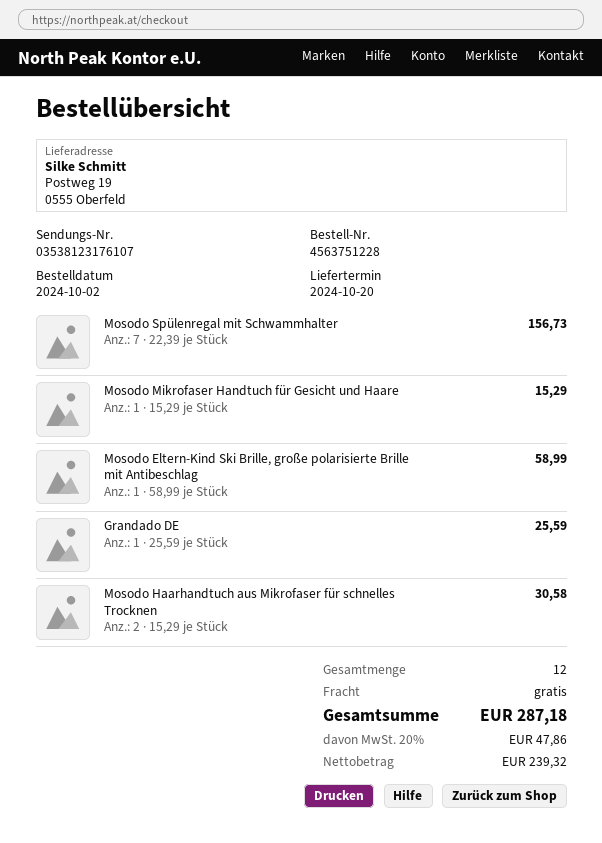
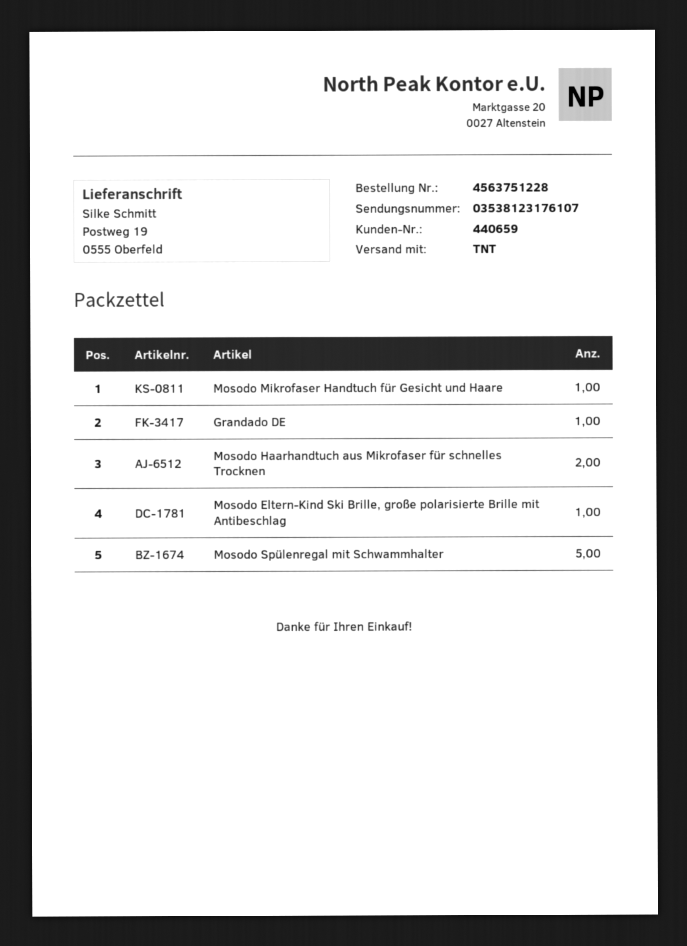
Mosodo Spülenregal mit Schwammhalter: 7 -> 5

